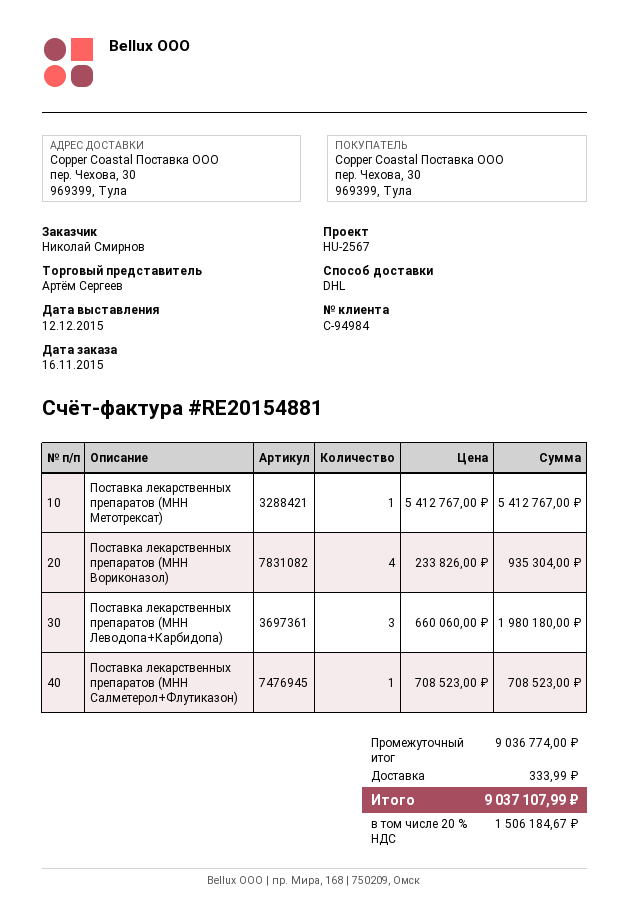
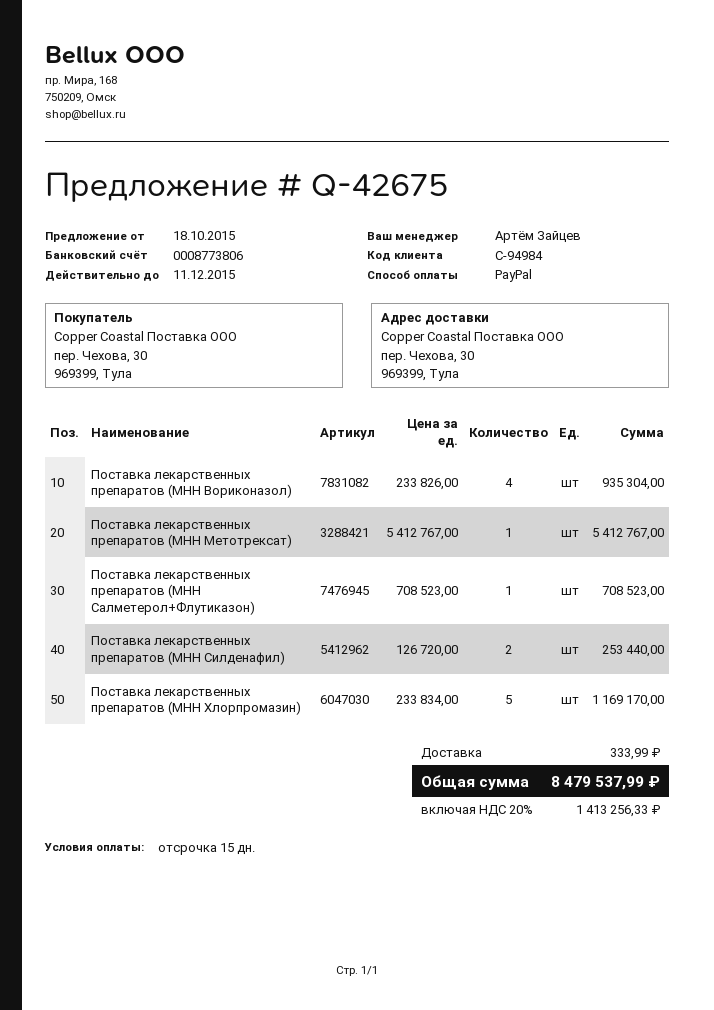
sales rep: Артём Сергеев -> Артём Зайцев
Поставка лекарственных препаратов (МНН Леводопа+Карбидопа): 3 x 660060.00 = 1980180.00 -> none
Поставка лекарственных препаратов (МНН Силденафил): none -> 2 x 126720.00 = 253440.00
Поставка лекарственных препаратов (МНН Хлорпромазин): none -> 5 x 233834.00 = 1169170.00
tax: 20% = 1506184.67 -> 20% = 1413256.33
total: 9037107.99 -> 8479537.99

